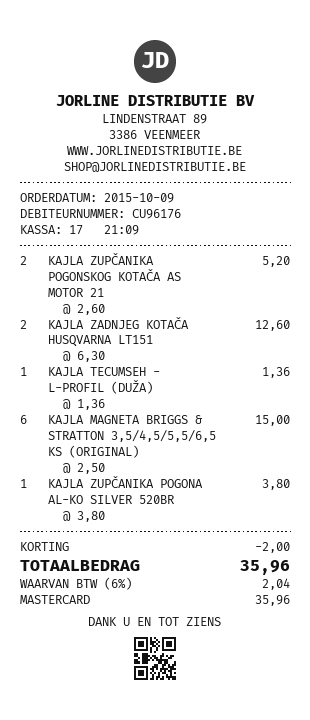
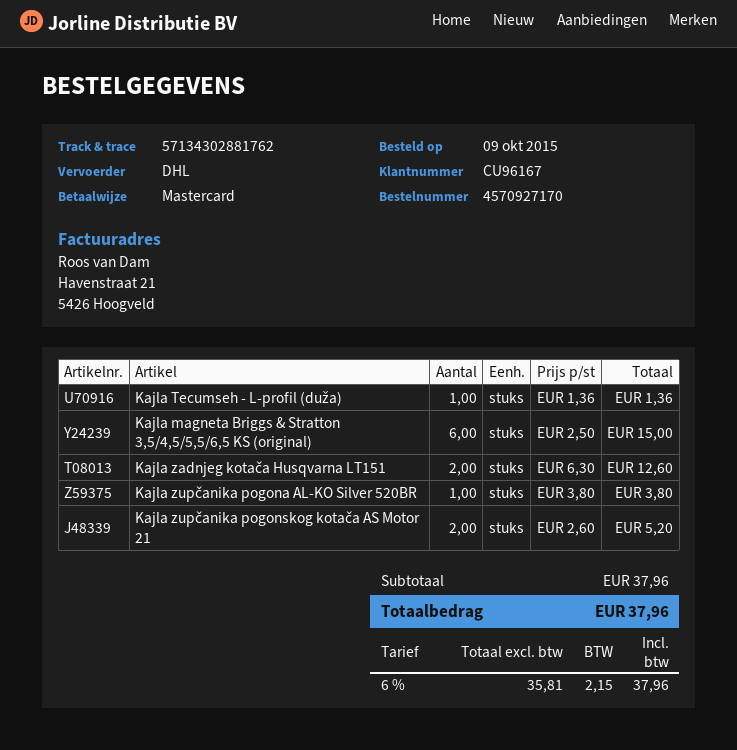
customer number: CU96176 -> CU96167
discount: 2.00 -> none
tax: 6% = 2.04 -> 6% = 2.15
total: 35.96 -> 37.96

